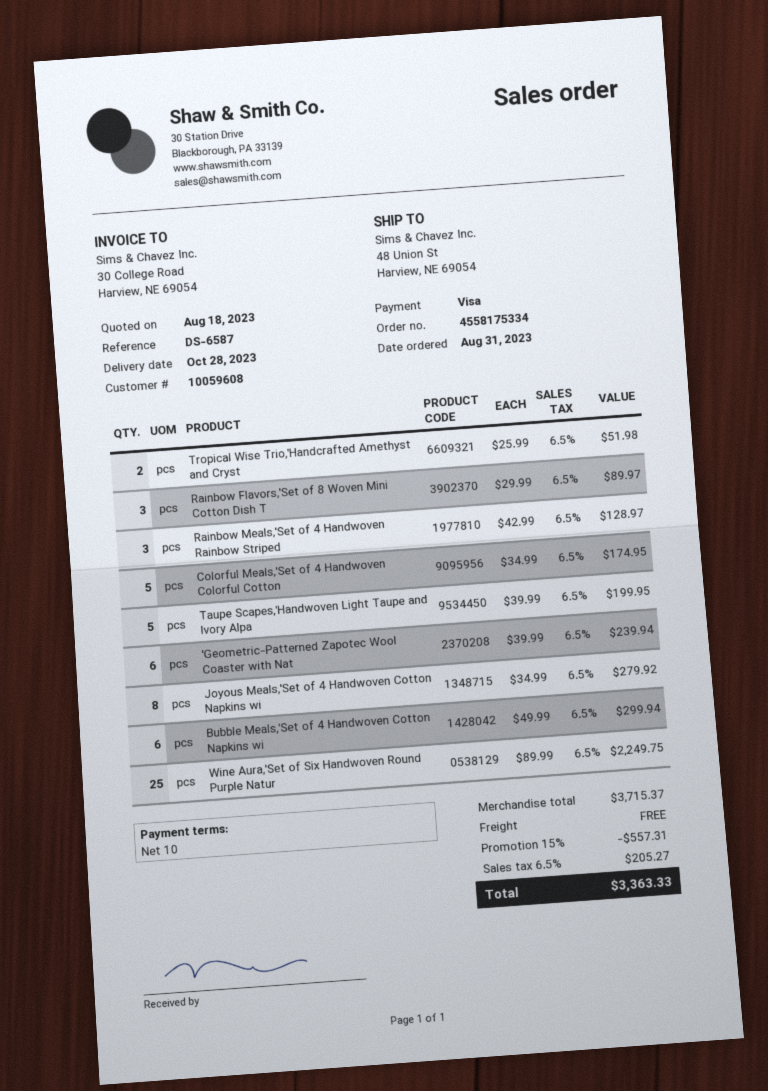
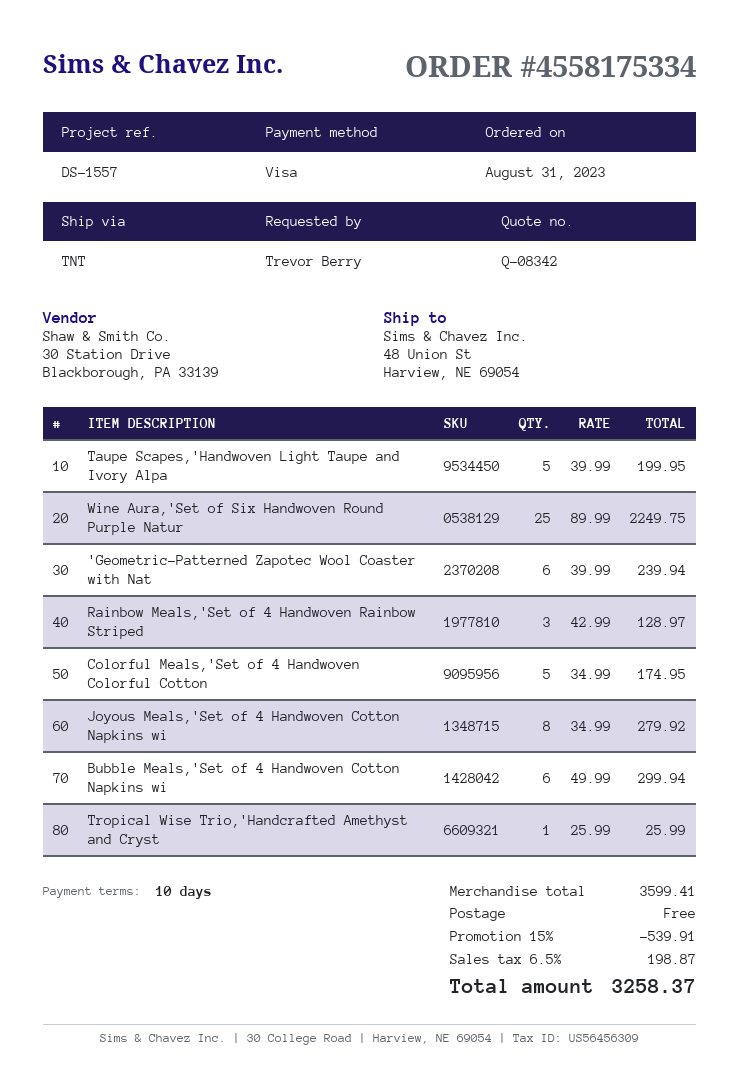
reference: DS-6587 -> DS-1557
Tropical Wise Trio,'Handcrafted Amethyst and Cryst: 2 x 25.99 = 51.98 -> 1 x 25.99 = 25.99
Rainbow Flavors,'Set of 8 Woven Mini Cotton Dish T: 3 x 29.99 = 89.97 -> none
subtotal: 3715.37 -> 3599.41
discount: 15% = 557.31 -> 15% = 539.91
tax: 6.5% = 205.27 -> 6.5% = 198.87
total: 3363.33 -> 3258.37

